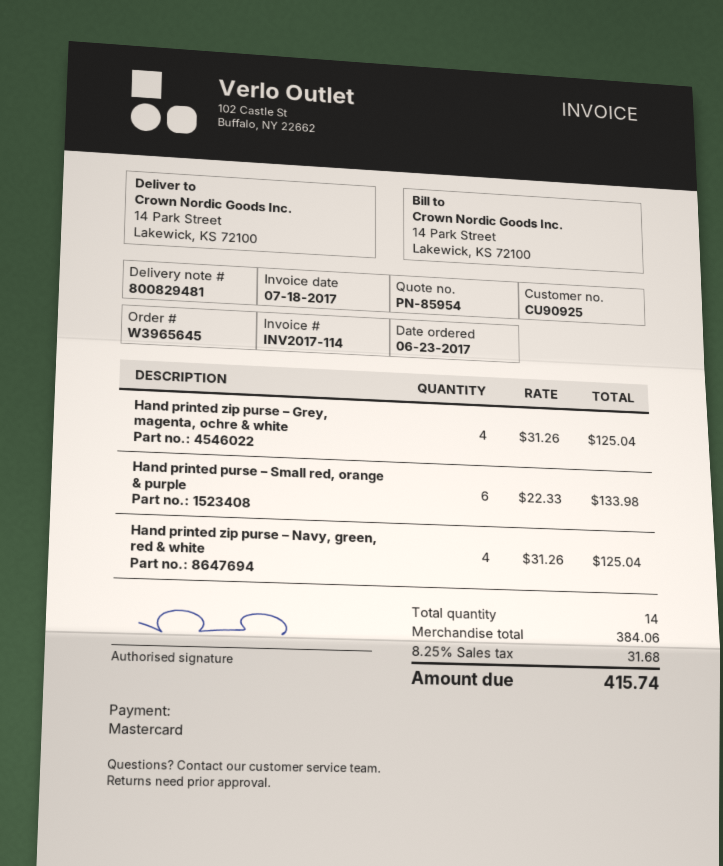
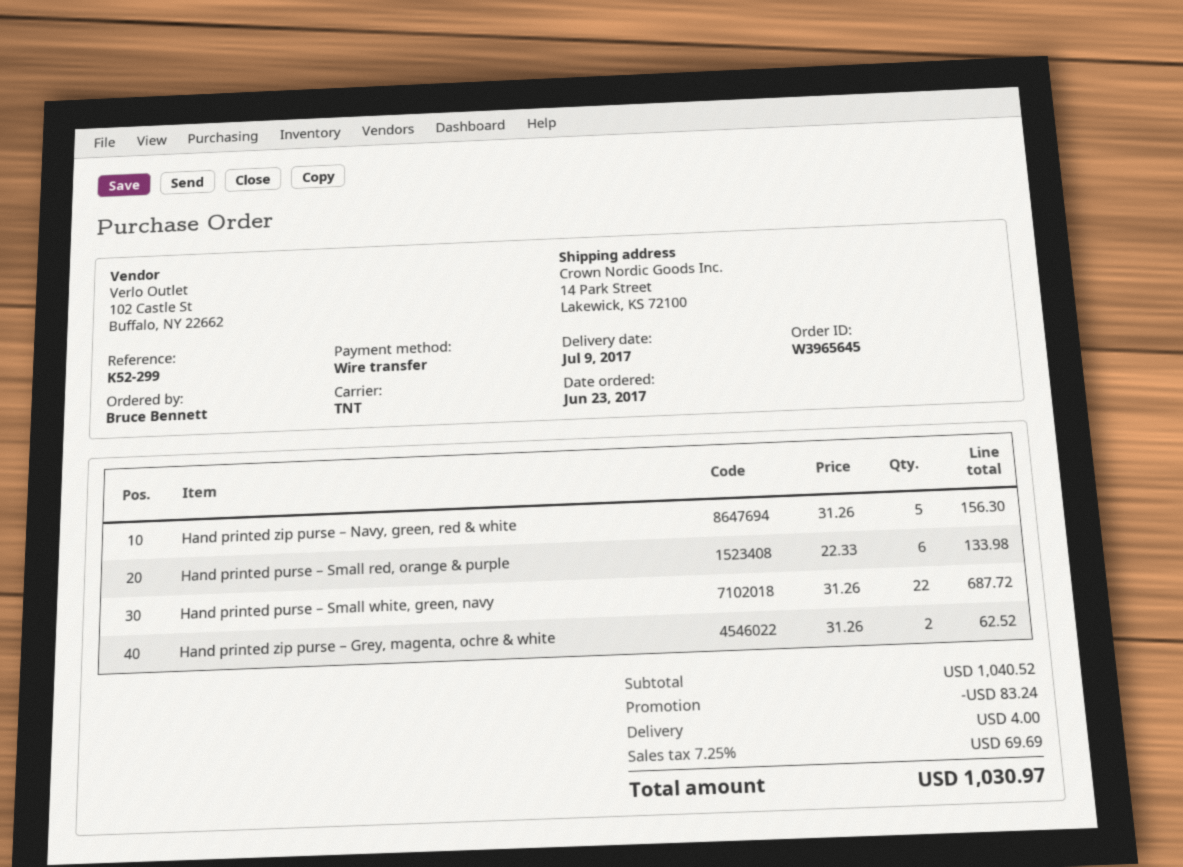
payment method: Mastercard -> bank transfer
Hand printed zip purse – Grey, magenta, ochre & white: 4 x 31.26 = 125.04 -> 2 x 31.26 = 62.52
Hand printed zip purse – Navy, green, red & white: 4 x 31.26 = 125.04 -> 5 x 31.26 = 156.30
Hand printed purse – Small white, green, navy: none -> 22 x 31.26 = 687.72
subtotal: 384.06 -> 1040.52
discount: none -> 83.24
shipping: none -> 4.00
tax: 8.25% = 31.68 -> 7.25% = 69.69
total: 415.74 -> 1030.97

